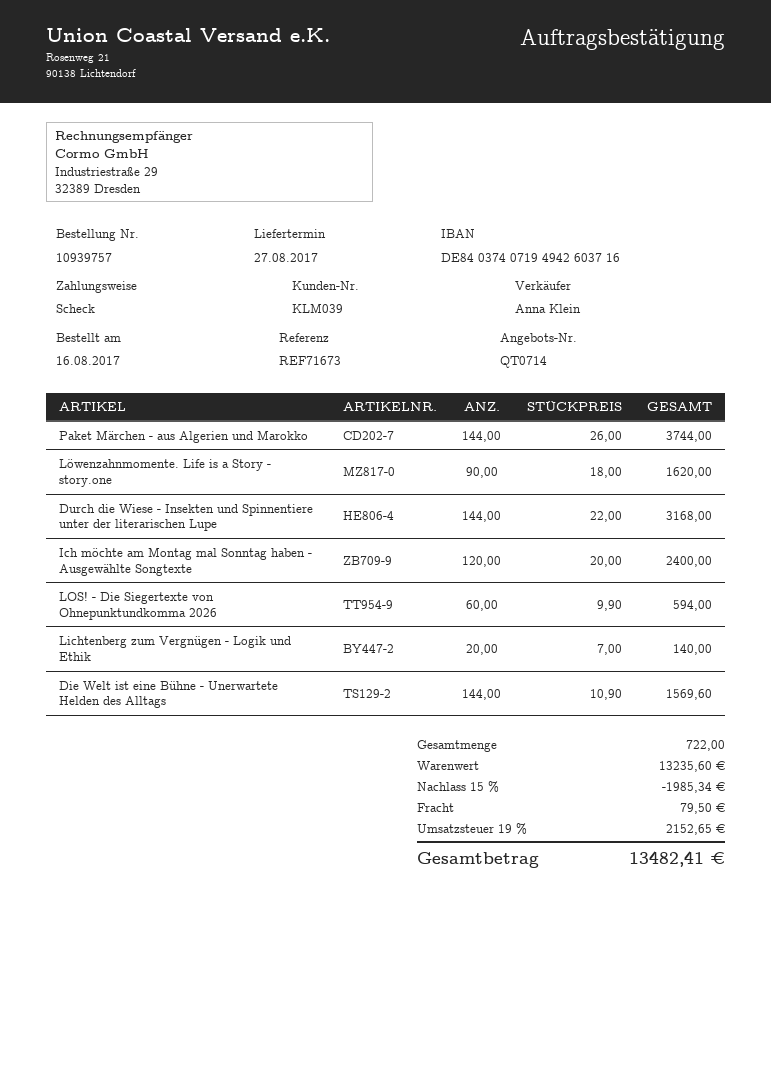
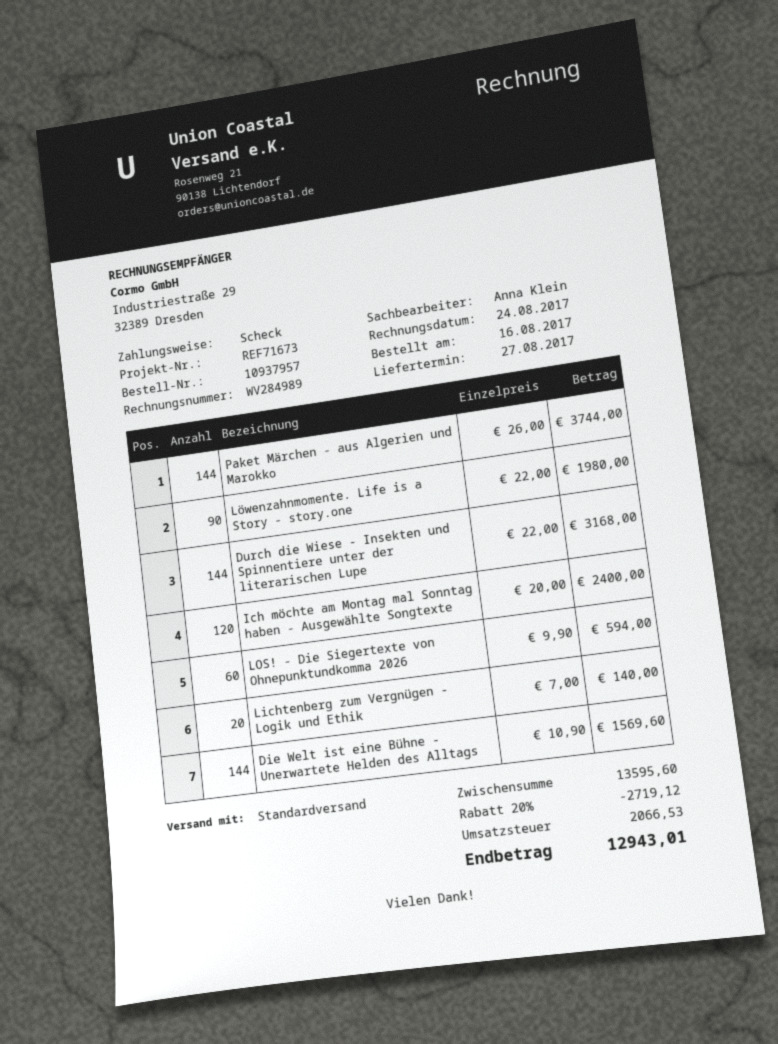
order number: 10939757 -> 10937957
Löwenzahnmomente. Life is a Story - story.one: 90 x 18.00 = 1620.00 -> 90 x 22.00 = 1980.00
subtotal: 13235.60 -> 13595.60
discount: 15% = 1985.34 -> 20% = 2719.12
shipping: 79.50 -> none
tax: 2152.65 -> 2066.53
total: 13482.41 -> 12943.01

